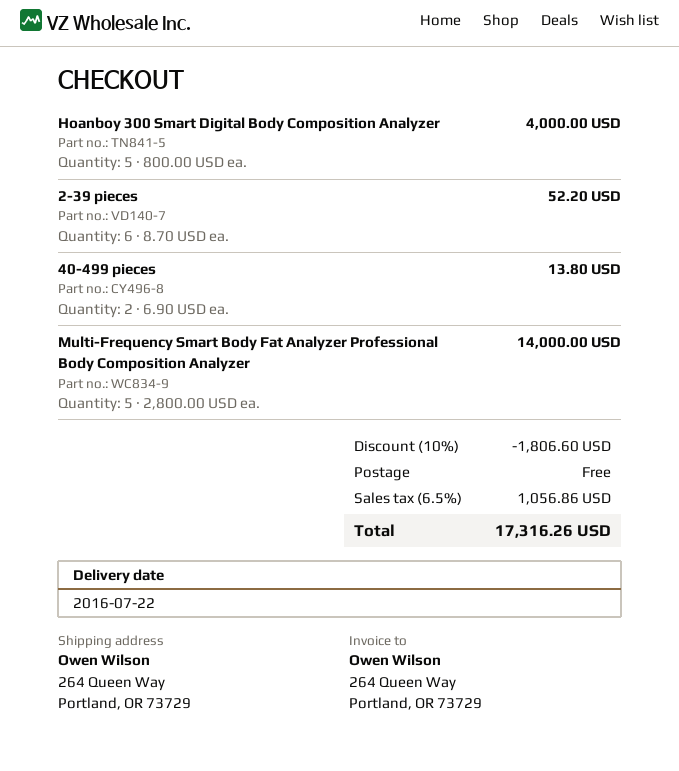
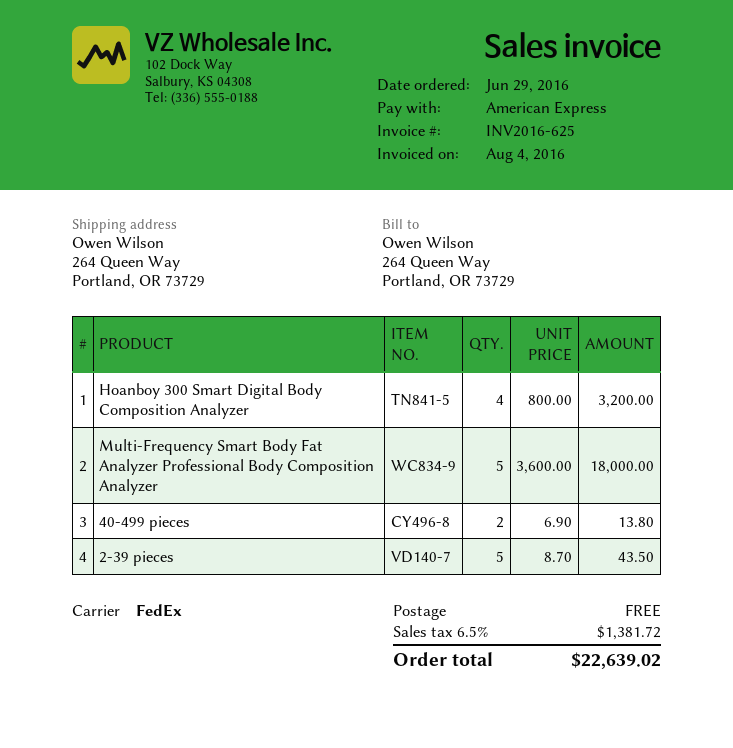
Hoanboy 300 Smart Digital Body Composition Analyzer: 5 x 800.00 = 4000.00 -> 4 x 800.00 = 3200.00
2-39 pieces: 6 x 8.70 = 52.20 -> 5 x 8.70 = 43.50
Multi-Frequency Smart Body Fat Analyzer Professional Body Composition Analyzer: 5 x 2800.00 = 14000.00 -> 5 x 3600.00 = 18000.00
discount: 10% = 1806.60 -> none
tax: 6.5% = 1056.86 -> 6.5% = 1381.72
total: 17316.26 -> 22639.02

